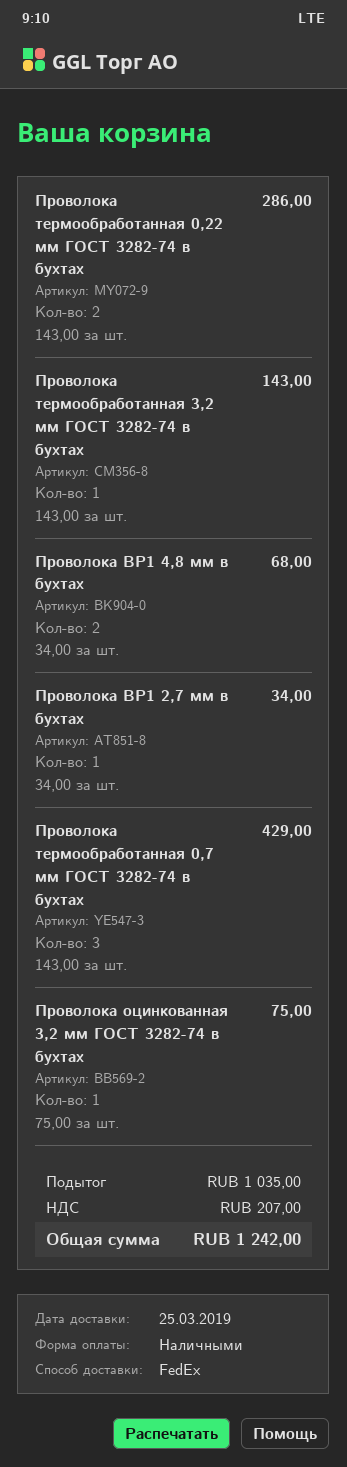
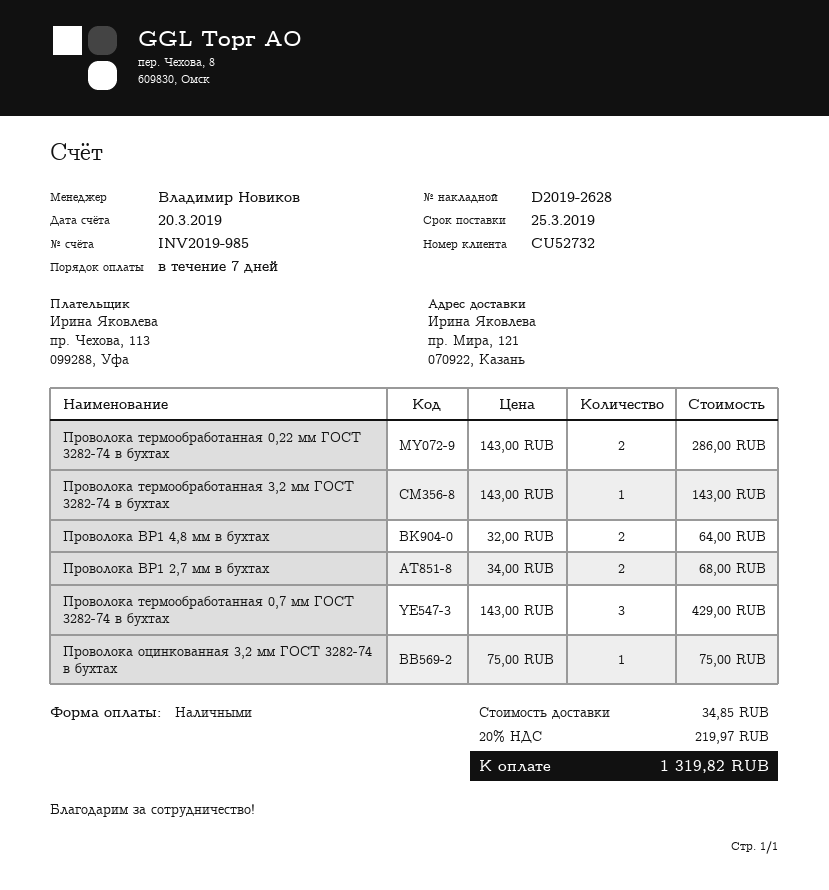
Проволока ВР1 4,8 мм в бухтах: 2 x 34.00 = 68.00 -> 2 x 32.00 = 64.00
Проволока ВР1 2,7 мм в бухтах: 1 x 34.00 = 34.00 -> 2 x 34.00 = 68.00
shipping: none -> 34.85
tax: 207.00 -> 219.97
total: 1242.00 -> 1319.82

